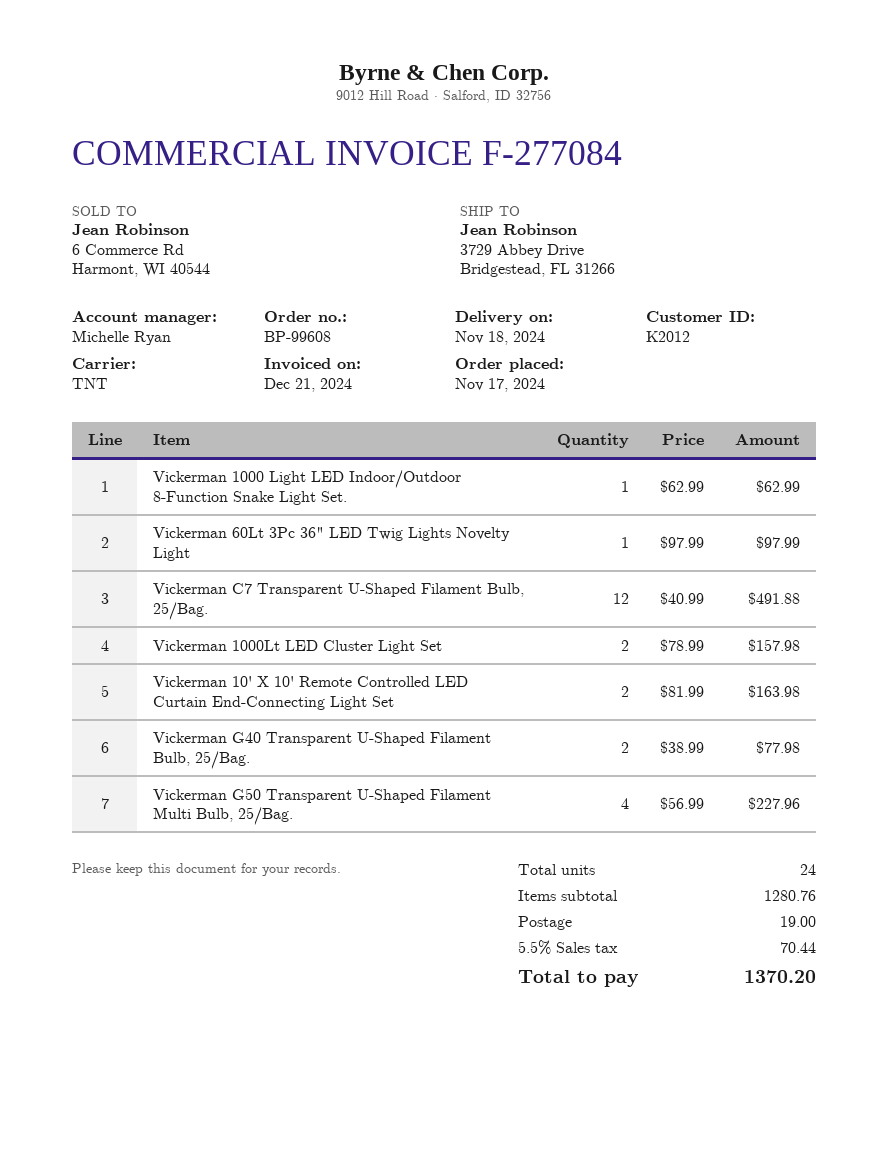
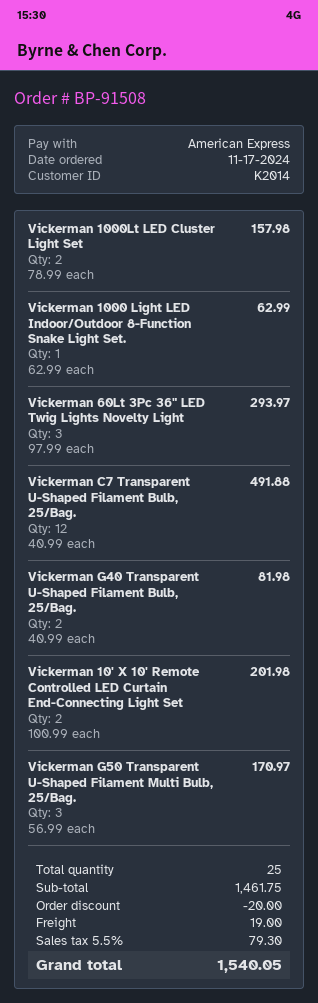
order number: BP-99608 -> BP-91508
customer number: K2012 -> K2014
Vickerman 60Lt 3Pc 36" LED Twig Lights Novelty Light: 1 x 97.99 = 97.99 -> 3 x 97.99 = 293.97
Vickerman 10' X 10' Remote Controlled LED Curtain End-Connecting Light Set: 2 x 81.99 = 163.98 -> 2 x 100.99 = 201.98
Vickerman G40 Transparent U-Shaped Filament Bulb, 25/Bag.: 2 x 38.99 = 77.98 -> 2 x 40.99 = 81.98
Vickerman G50 Transparent U-Shaped Filament Multi Bulb, 25/Bag.: 4 x 56.99 = 227.96 -> 3 x 56.99 = 170.97
total quantity: 24 -> 25
subtotal: 1280.76 -> 1461.75
discount: none -> 20.00
tax: 5.5% = 70.44 -> 5.5% = 79.30
total: 1370.20 -> 1540.05

